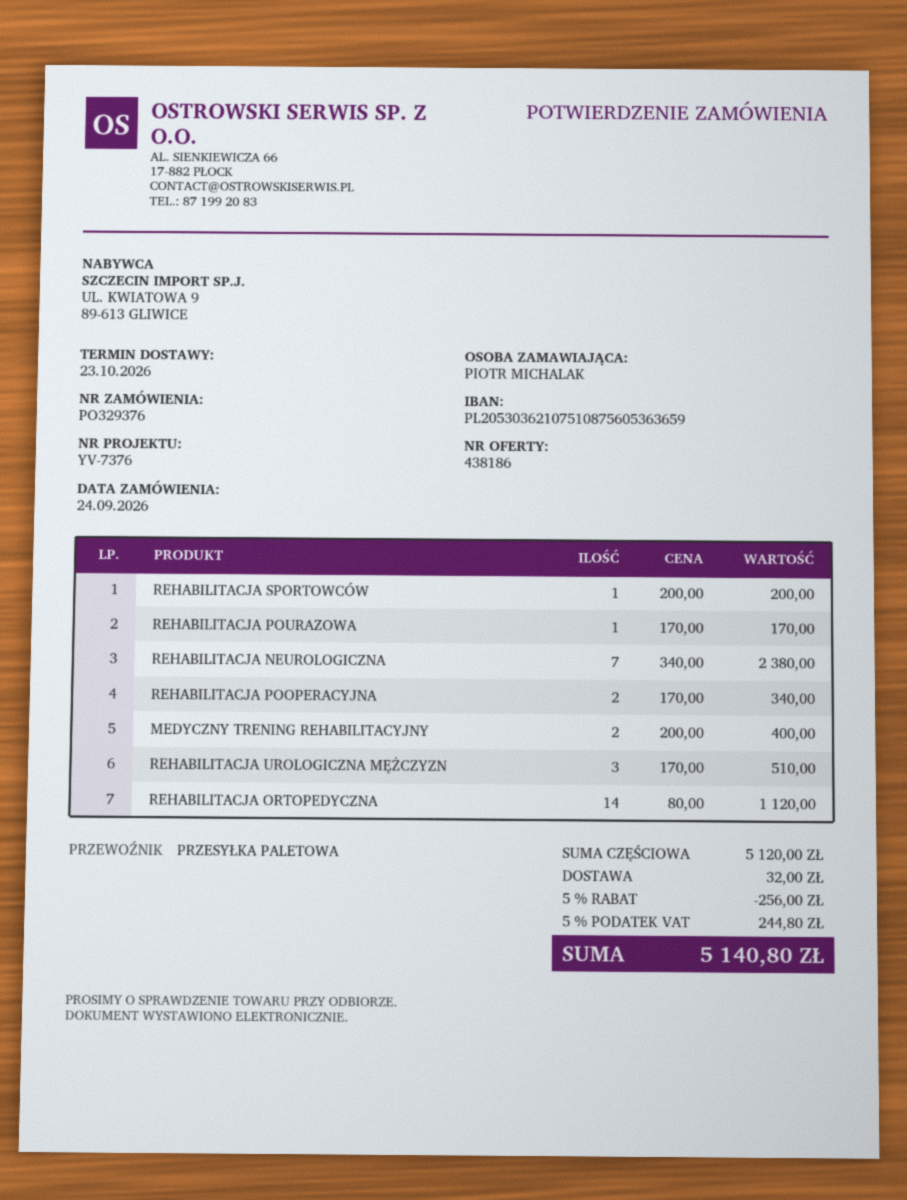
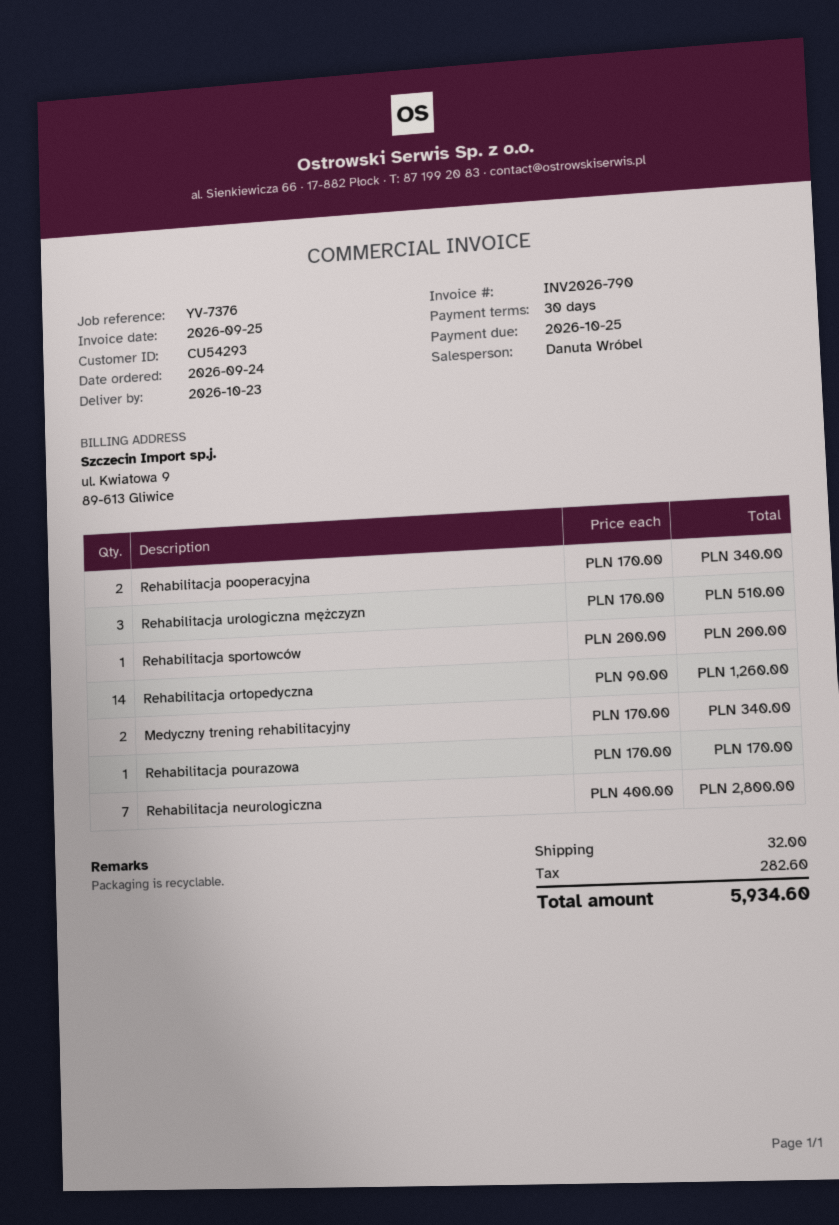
REHABILITACJA NEUROLOGICZNA: 7 x 340.00 = 2380.00 -> 7 x 400.00 = 2800.00
MEDYCZNY TRENING REHABILITACYJNY: 2 x 200.00 = 400.00 -> 2 x 170.00 = 340.00
REHABILITACJA ORTOPEDYCZNA: 14 x 80.00 = 1120.00 -> 14 x 90.00 = 1260.00
discount: 5% = 256.00 -> none
tax: 244.80 -> 282.60
total: 5140.80 -> 5934.60

